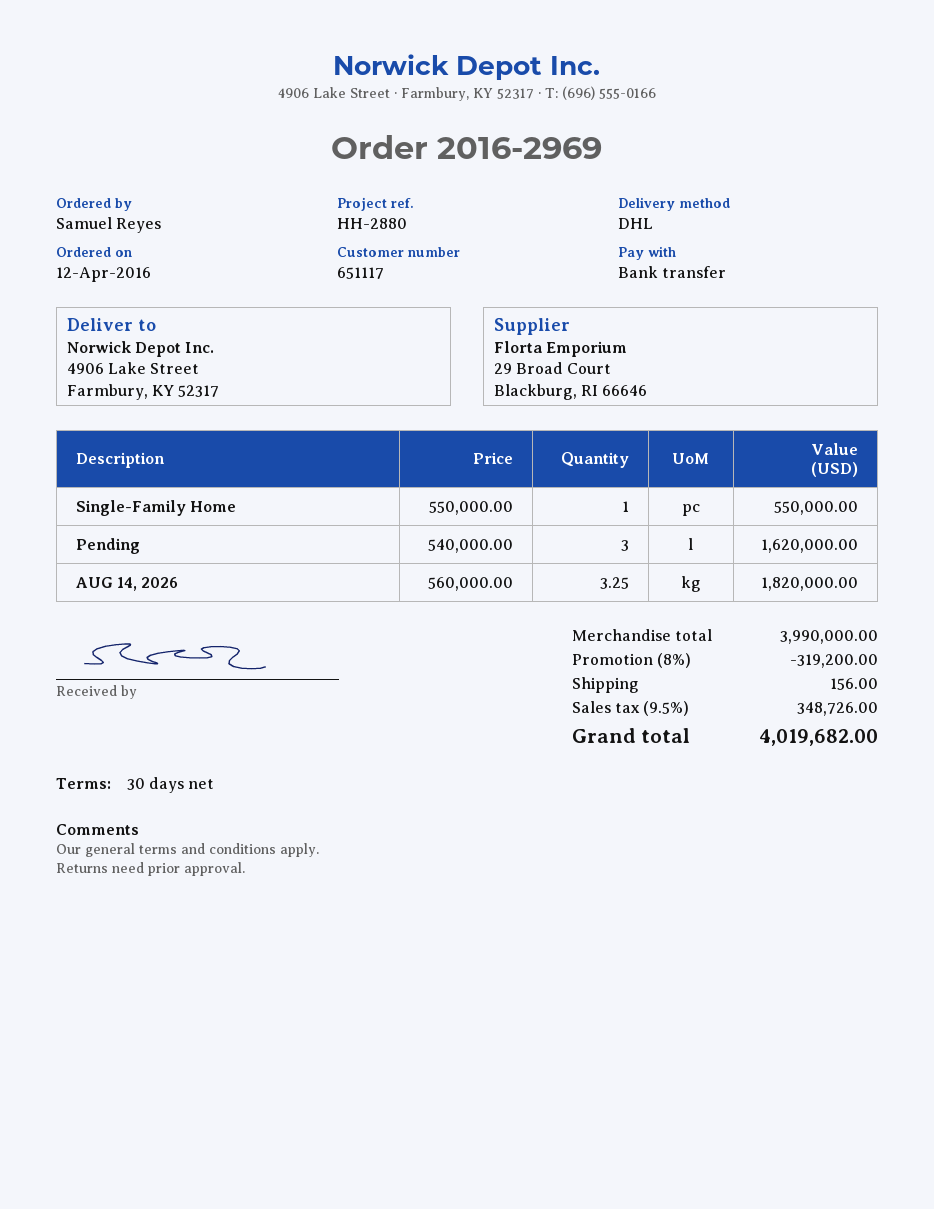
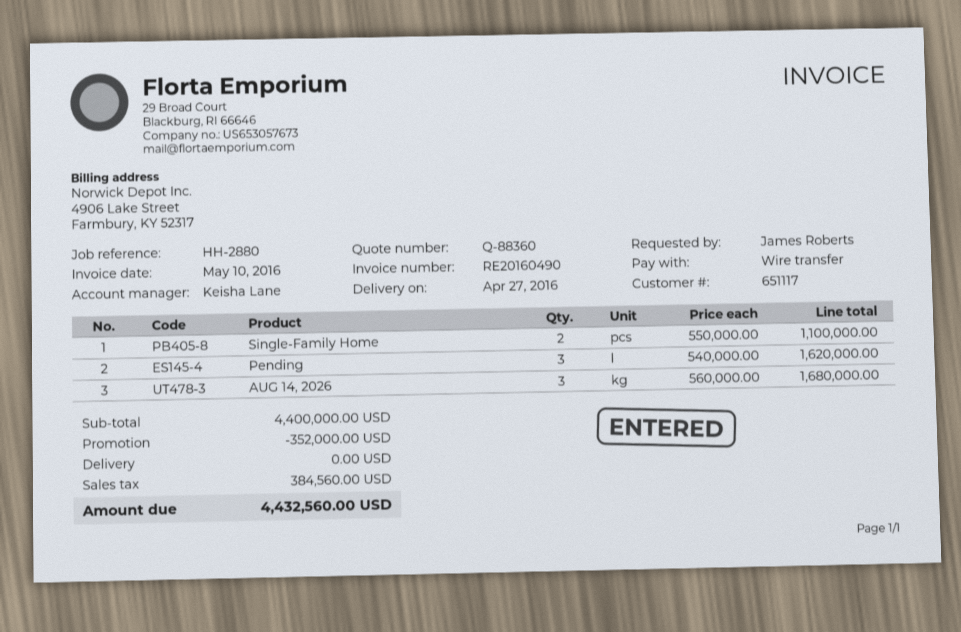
ordered by: Samuel Reyes -> James Roberts
Single-Family Home: 1 x 550000.00 = 550000.00 -> 2 x 550000.00 = 1100000.00
AUG 14, 2026: 3.25 x 560000.00 = 1820000.00 -> 3 x 560000.00 = 1680000.00
subtotal: 3990000.00 -> 4400000.00
discount: 319200.00 -> 352000.00
shipping: 156.00 -> 0.00
tax: 348726.00 -> 384560.00
total: 4019682.00 -> 4432560.00

